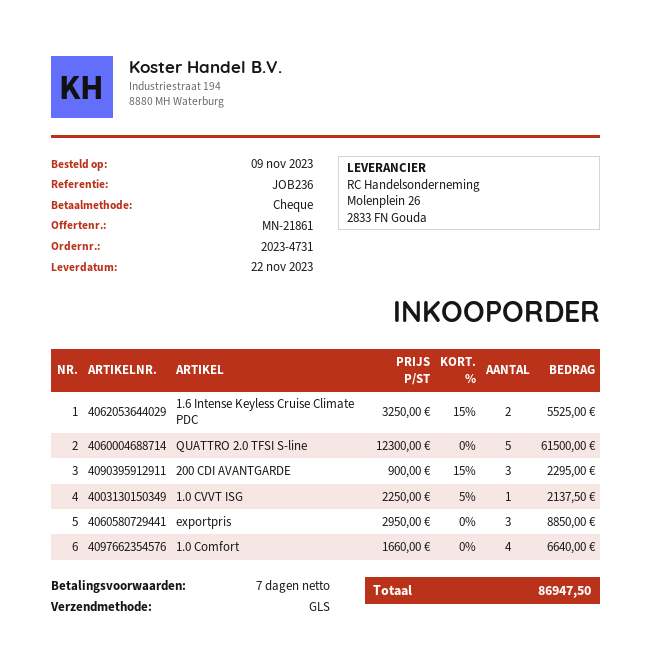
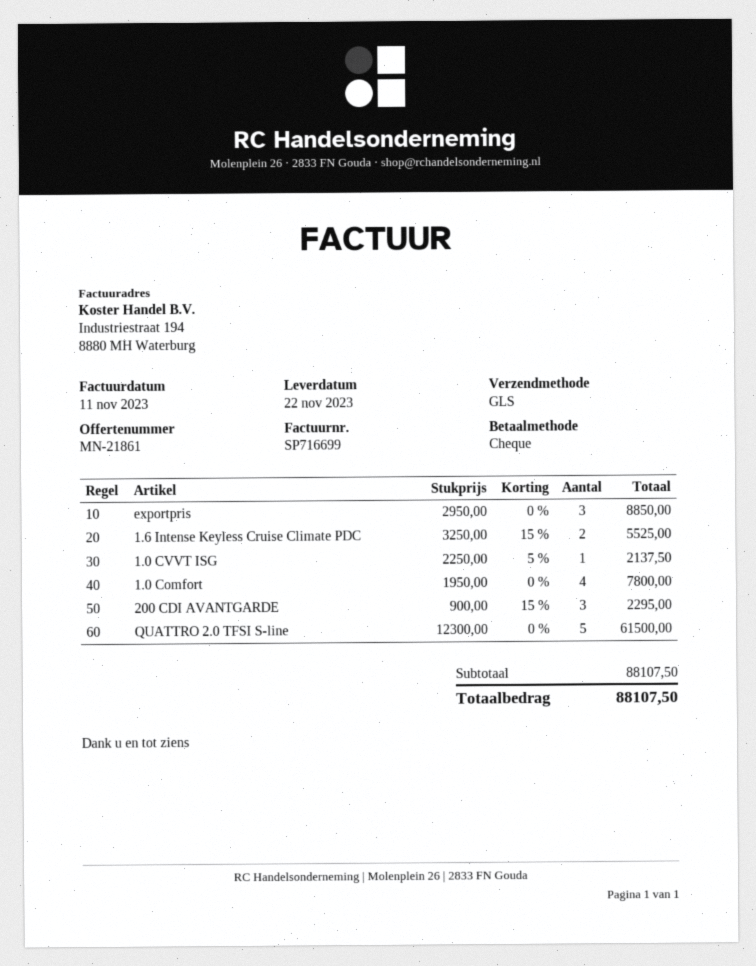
1.0 Comfort: 4 x 1660.00 = 6640.00 -> 4 x 1950.00 = 7800.00
total: 86947.50 -> 88107.50

